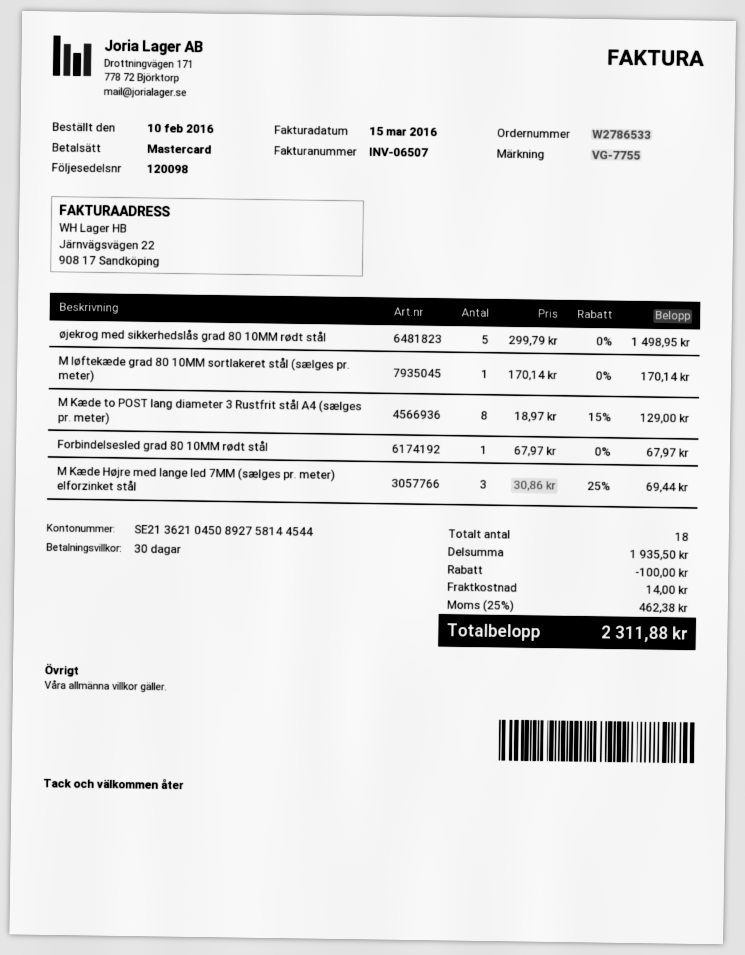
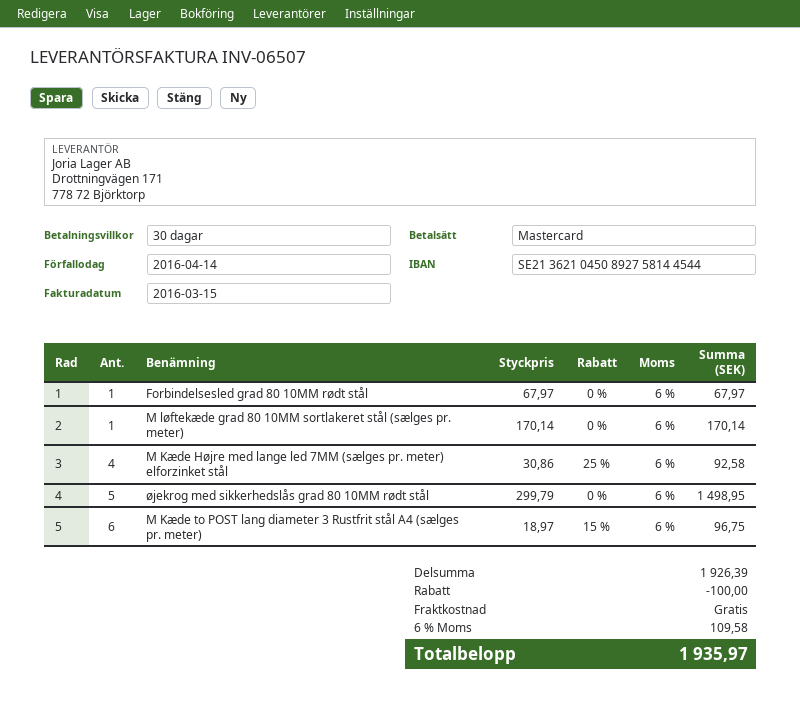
M Kæde to POST lang diameter 3 Rustfrit stål A4 (sælges pr. meter): 8 x 18.97 - 15% = 129.00 -> 6 x 18.97 - 15% = 96.75
M Kæde Højre med lange led 7MM (sælges pr. meter) elforzinket stål: 3 x 30.86 - 25% = 69.44 -> 4 x 30.86 - 25% = 92.58
subtotal: 1935.50 -> 1926.39
shipping: 14.00 -> 0.00
tax: 25% = 462.38 -> 6% = 109.58
total: 2311.88 -> 1935.97

